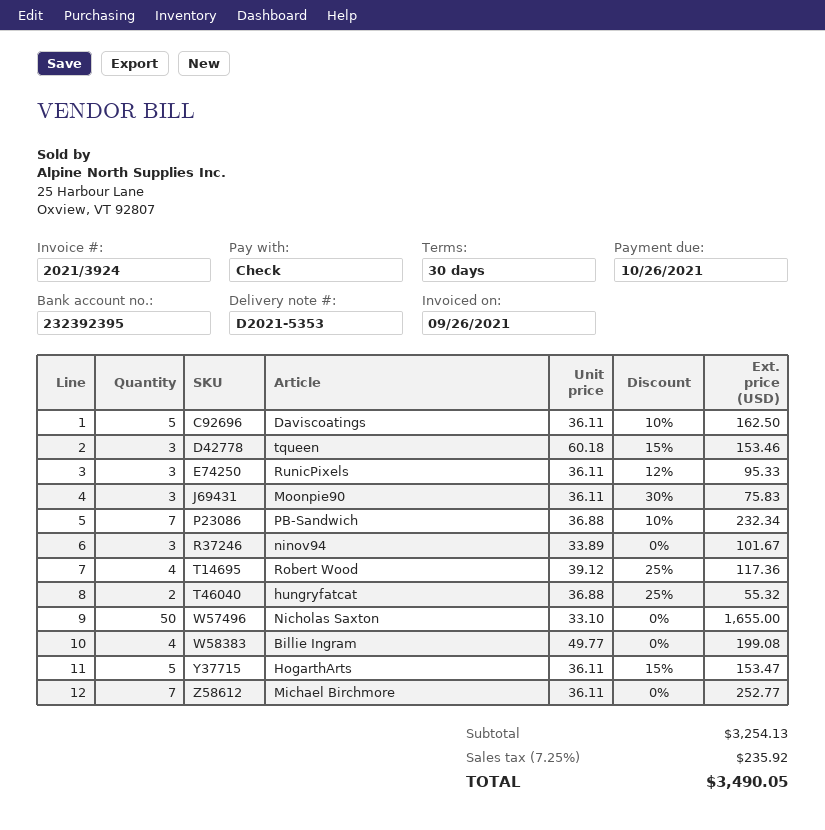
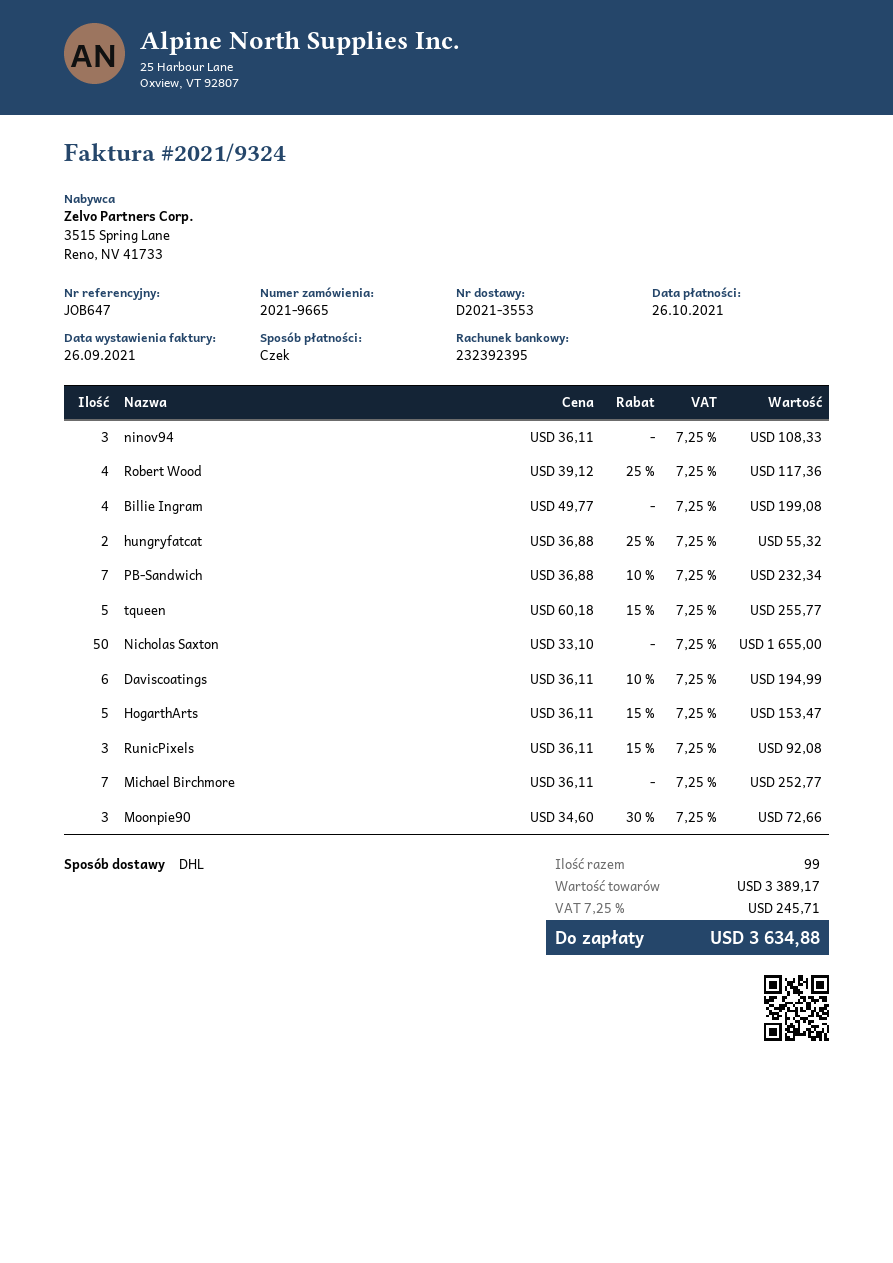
delivery note number: D2021-5353 -> D2021-3553
invoice number: 2021/3924 -> 2021/9324
Daviscoatings: 5 x 36.11 - 10% = 162.50 -> 6 x 36.11 - 10% = 194.99
tqueen: 3 x 60.18 - 15% = 153.46 -> 5 x 60.18 - 15% = 255.77
RunicPixels: 3 x 36.11 - 12% = 95.33 -> 3 x 36.11 - 15% = 92.08
Moonpie90: 3 x 36.11 - 30% = 75.83 -> 3 x 34.60 - 30% = 72.66
ninov94: 3 x 33.89 = 101.67 -> 3 x 36.11 = 108.33
subtotal: 3254.13 -> 3389.17
tax: 7.25% = 235.92 -> 7.25% = 245.71
total: 3490.05 -> 3634.88

